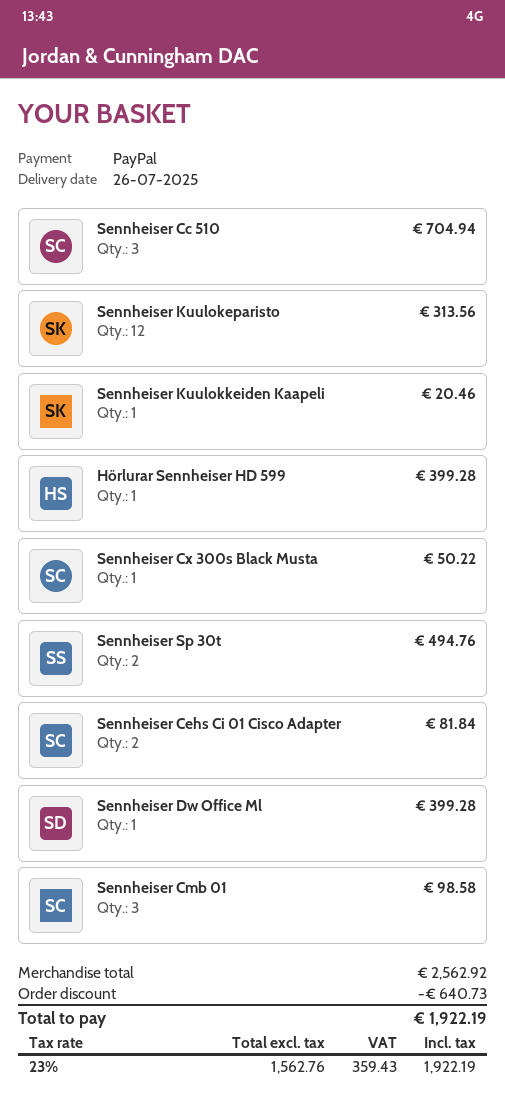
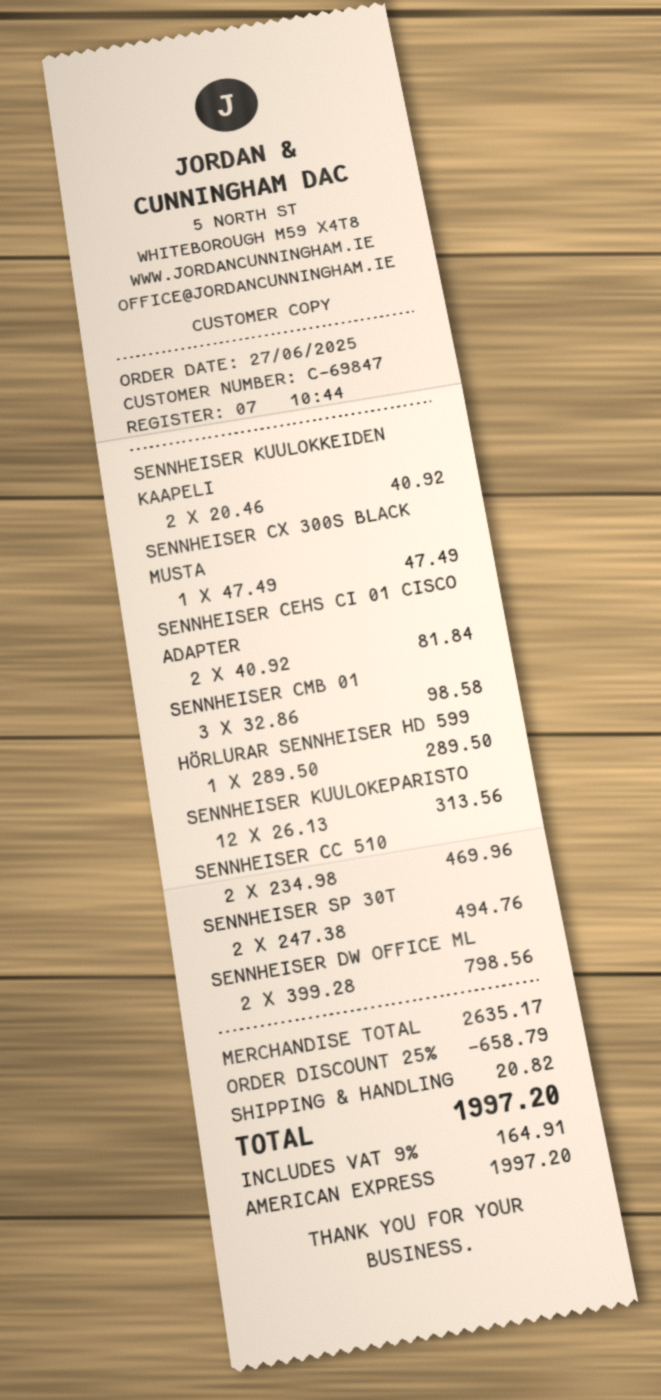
payment method: PayPal -> American Express
Sennheiser Cc 510: 3 for 704.94 -> 2 for 469.96
Sennheiser Kuulokkeiden Kaapeli: 1 for 20.46 -> 2 for 40.92
Hörlurar Sennheiser HD 599: 1 for 399.28 -> 1 for 289.50
Sennheiser Cx 300s Black Musta: 1 for 50.22 -> 1 for 47.49
Sennheiser Dw Office Ml: 1 for 399.28 -> 2 for 798.56
subtotal: 2562.92 -> 2635.17
discount: 640.73 -> 658.79
shipping: none -> 20.82
tax: 23% = 359.43 -> 9% = 164.91
total: 1922.19 -> 1997.20

